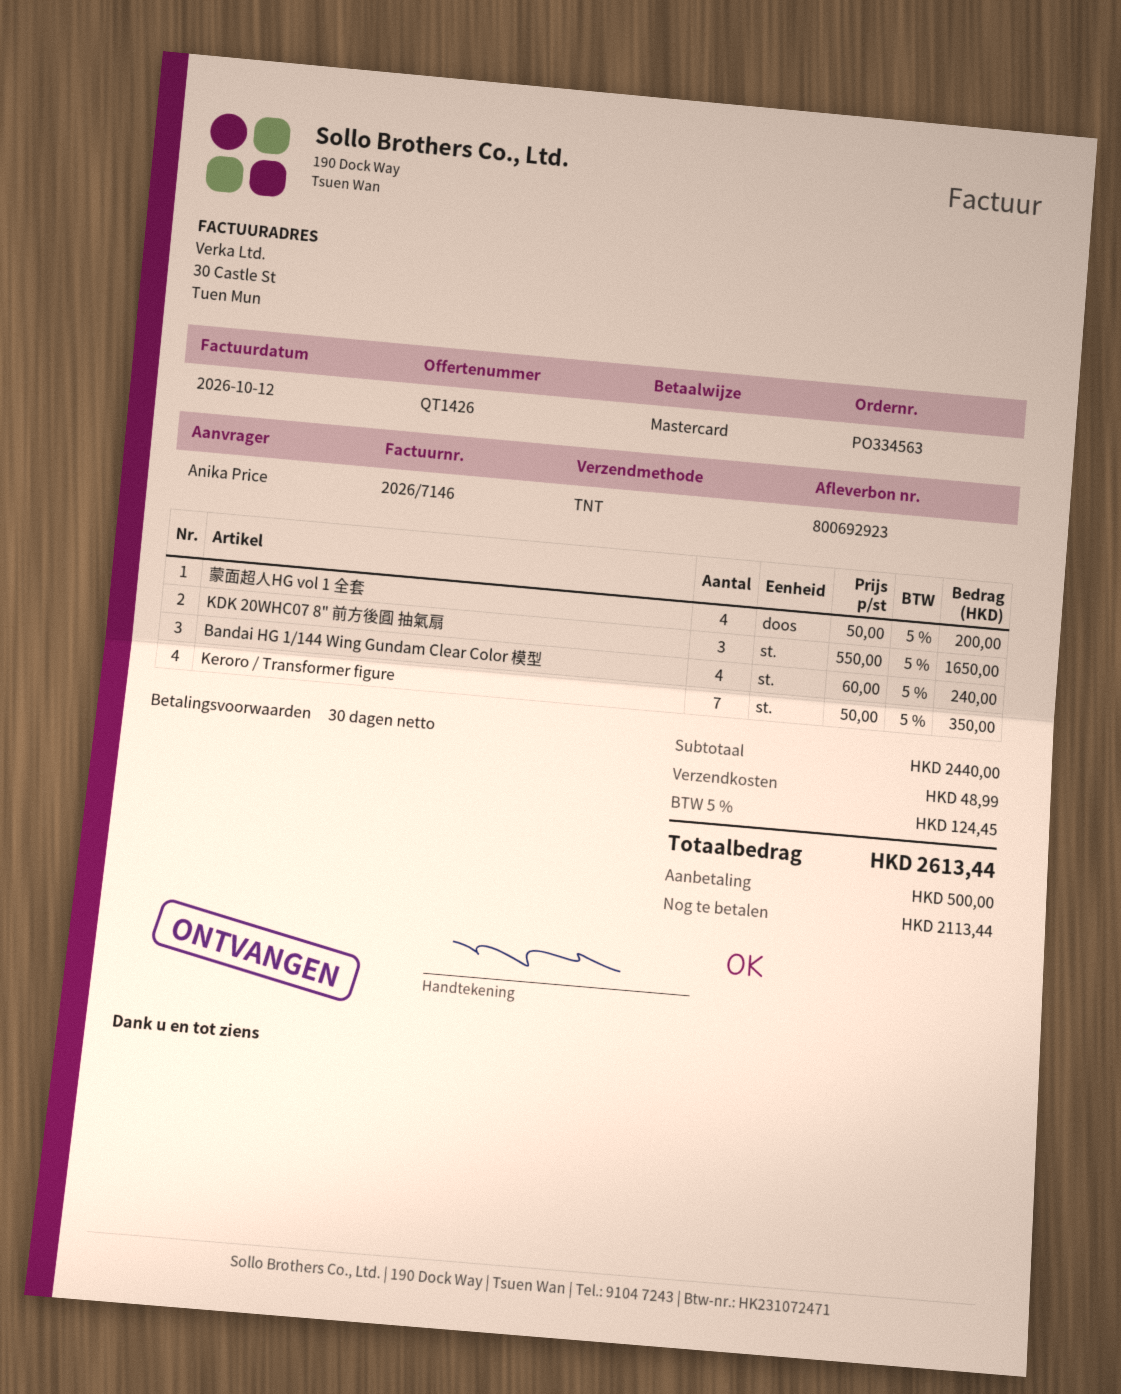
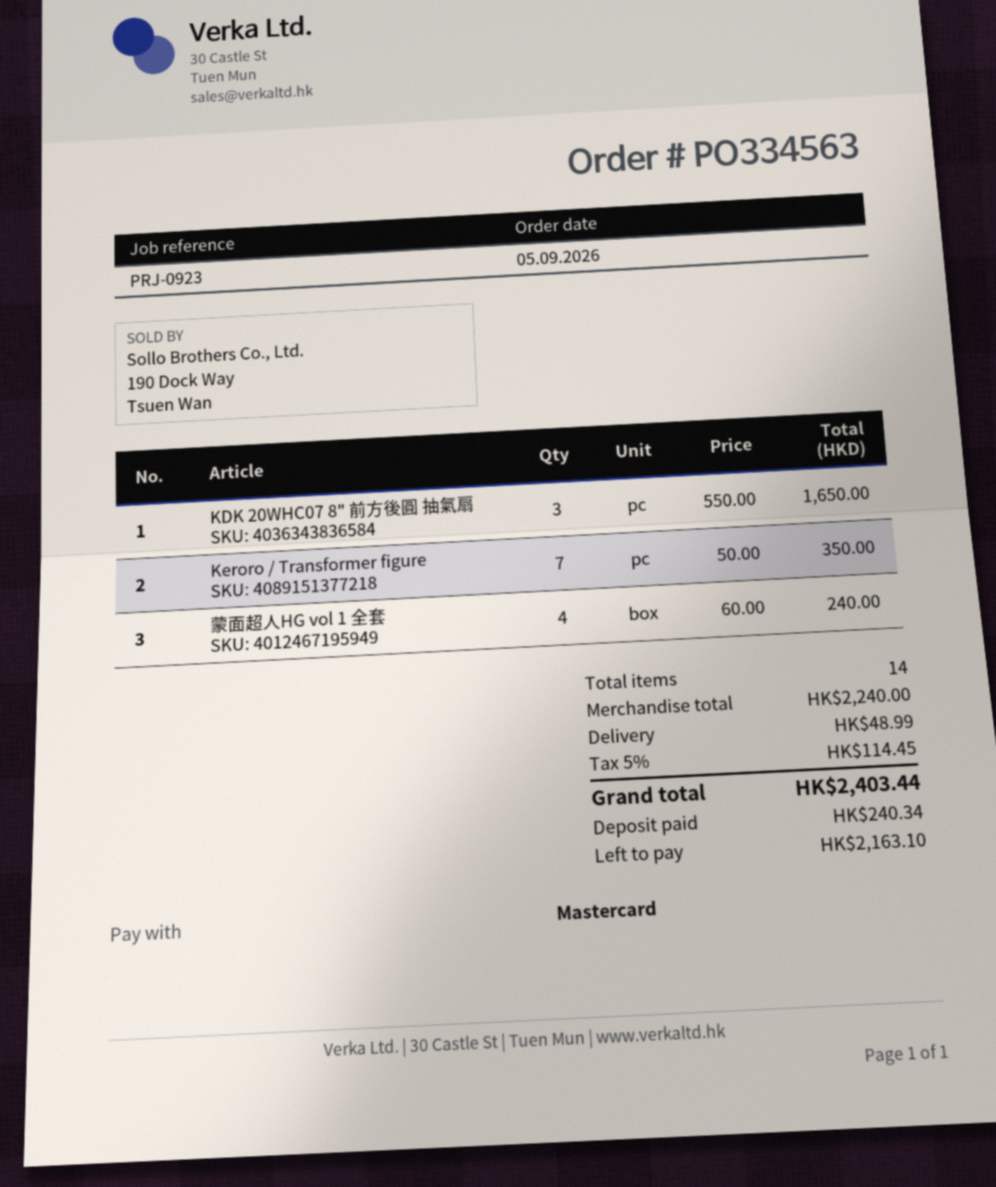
蒙面超人HG vol 1 全套: 4 x 50.00 = 200.00 -> 4 x 60.00 = 240.00
Bandai HG 1/144 Wing Gundam Clear Color 模型: 4 x 60.00 = 240.00 -> none
subtotal: 2440.00 -> 2240.00
tax: 5% = 124.45 -> 5% = 114.45
total: 2613.44 -> 2403.44
deposit: 500.00 -> 240.34
balance: 2113.44 -> 2163.10

